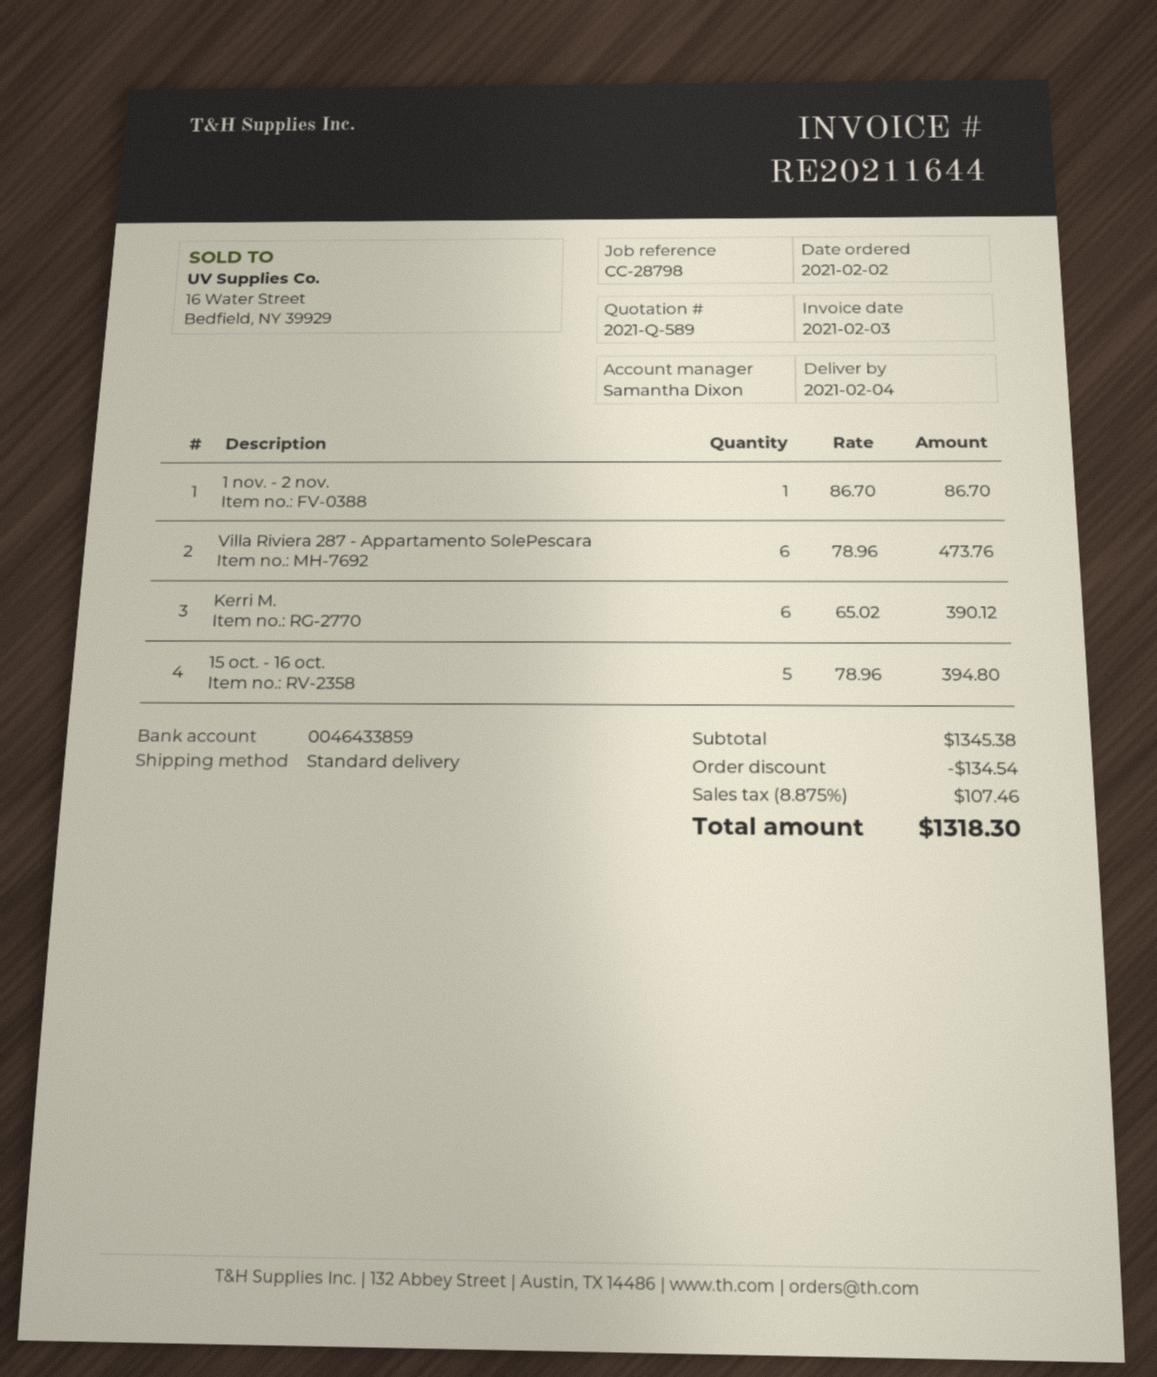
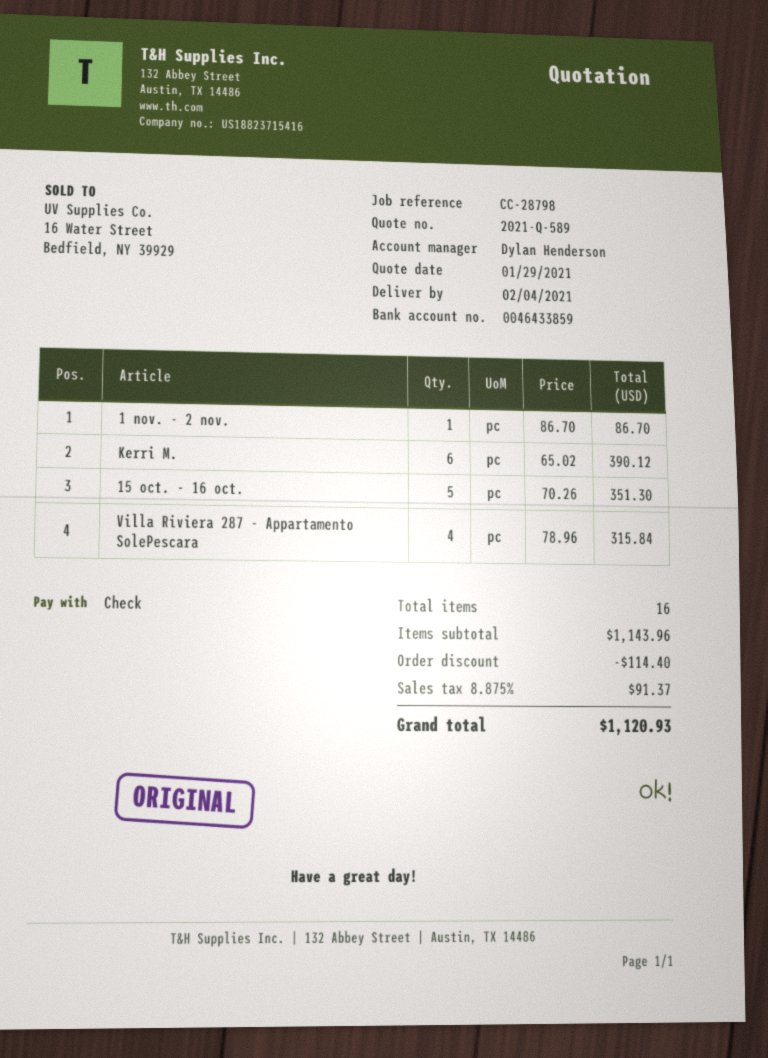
sales rep: Samantha Dixon -> Dylan Henderson
Villa Riviera 287 - Appartamento SolePescara: 6 x 78.96 = 473.76 -> 4 x 78.96 = 315.84
15 oct. - 16 oct.: 5 x 78.96 = 394.80 -> 5 x 70.26 = 351.30
subtotal: 1345.38 -> 1143.96
discount: 134.54 -> 114.40
tax: 8.875% = 107.46 -> 8.875% = 91.37
total: 1318.30 -> 1120.93

